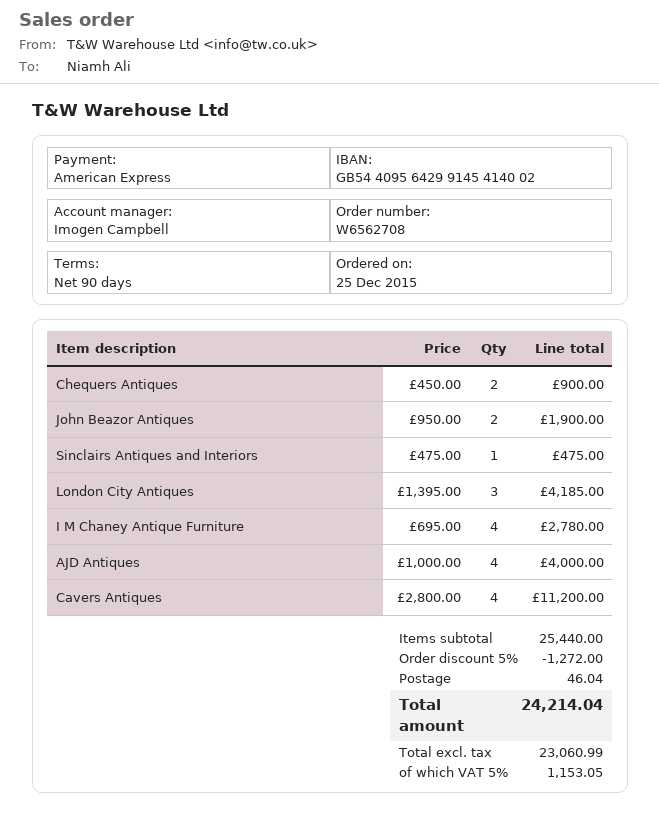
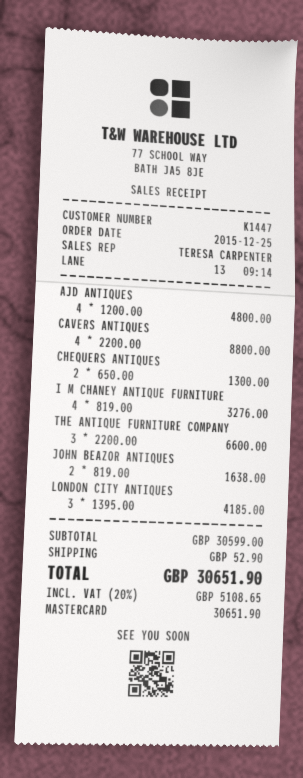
sales rep: Imogen Campbell -> TERESA CARPENTER
payment method: American Express -> Mastercard
Chequers Antiques: 2 x 450.00 = 900.00 -> 2 x 650.00 = 1300.00
John Beazor Antiques: 2 x 950.00 = 1900.00 -> 2 x 819.00 = 1638.00
Sinclairs Antiques and Interiors: 1 x 475.00 = 475.00 -> none
I M Chaney Antique Furniture: 4 x 695.00 = 2780.00 -> 4 x 819.00 = 3276.00
AJD Antiques: 4 x 1000.00 = 4000.00 -> 4 x 1200.00 = 4800.00
Cavers Antiques: 4 x 2800.00 = 11200.00 -> 4 x 2200.00 = 8800.00
THE ANTIQUE FURNITURE COMPANY: none -> 3 x 2200.00 = 6600.00
subtotal: 25440.00 -> 30599.00
discount: 5% = 1272.00 -> none
shipping: 46.04 -> 52.90
tax: 5% = 1153.05 -> 20% = 5108.65
total: 24214.04 -> 30651.90

